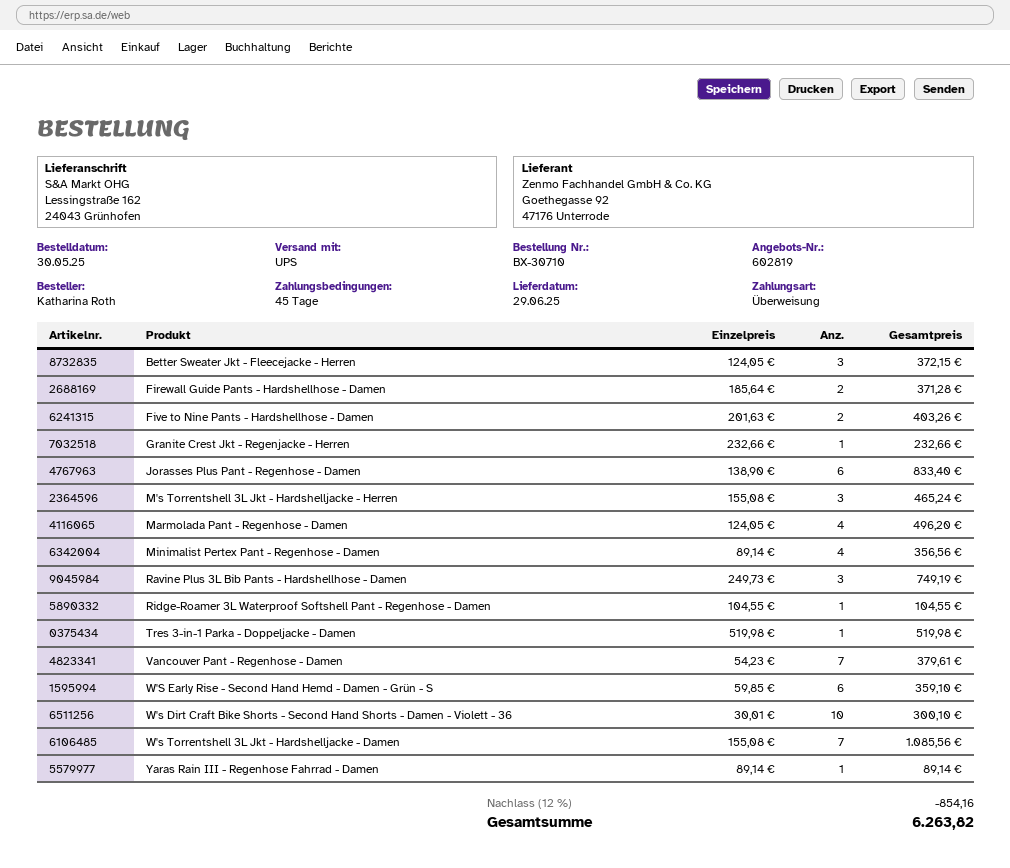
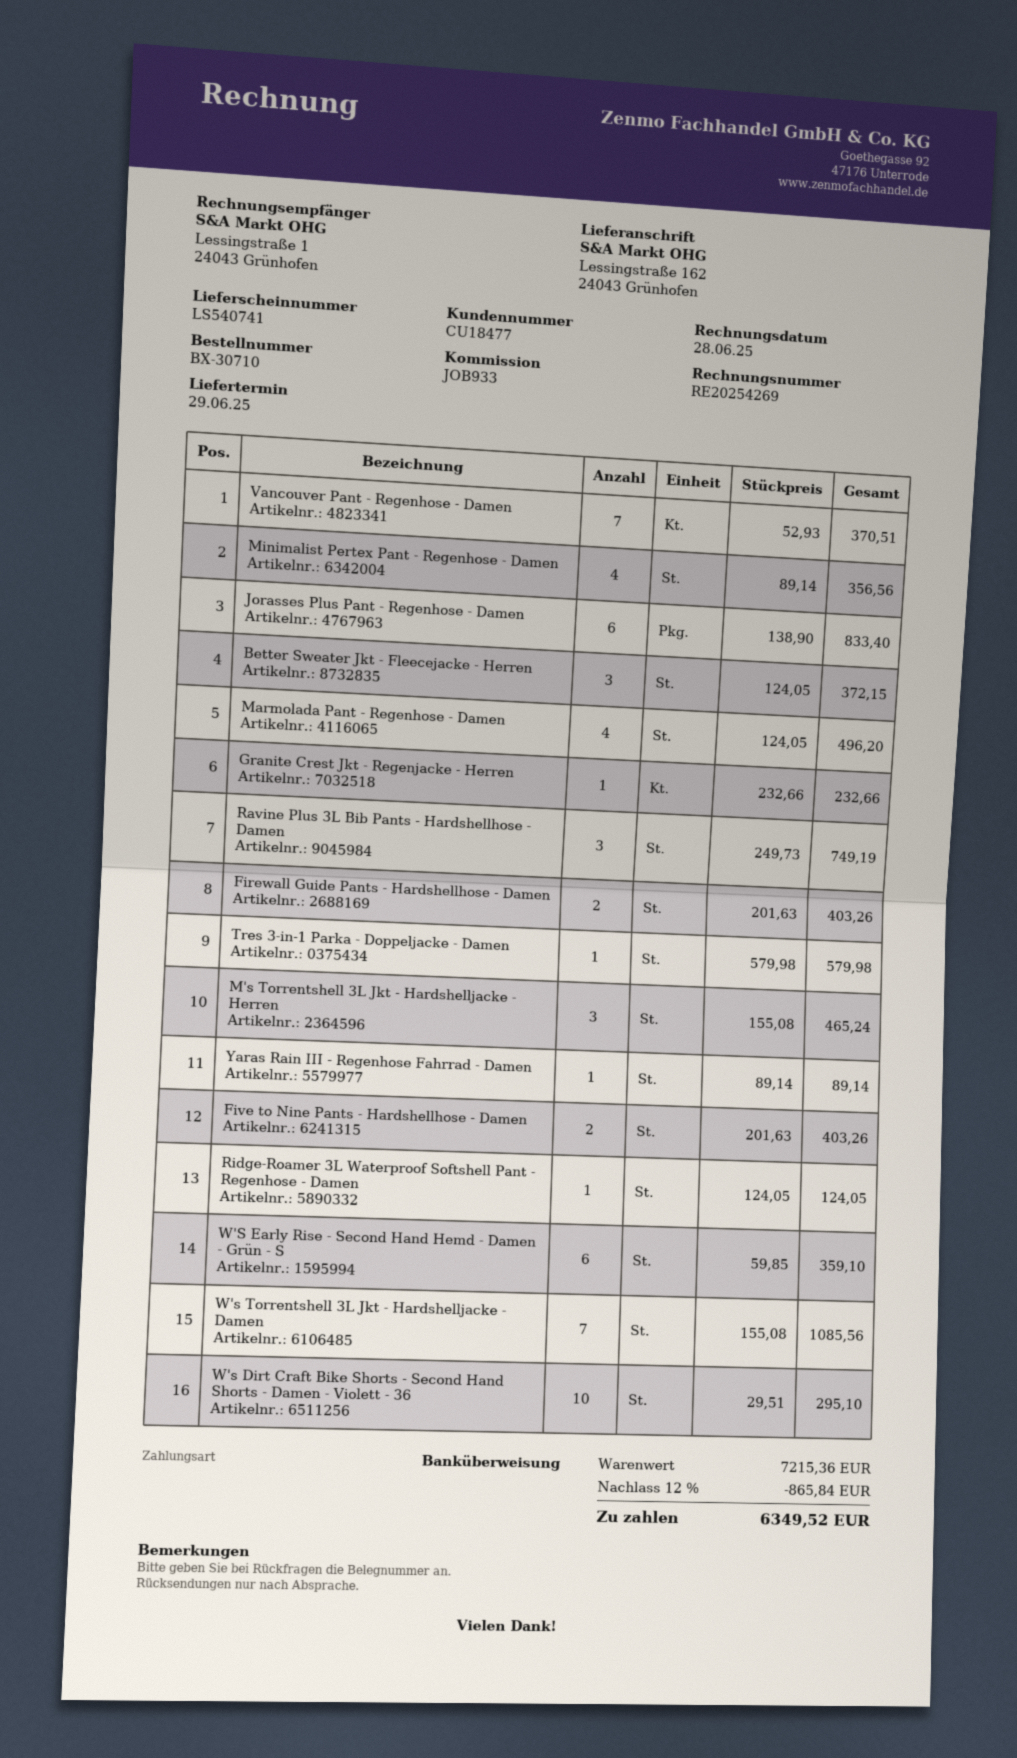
Firewall Guide Pants - Hardshellhose - Damen: 2 x 185.64 = 371.28 -> 2 x 201.63 = 403.26
Ridge-Roamer 3L Waterproof Softshell Pant - Regenhose - Damen: 1 x 104.55 = 104.55 -> 1 x 124.05 = 124.05
Tres 3-in-1 Parka - Doppeljacke - Damen: 1 x 519.98 = 519.98 -> 1 x 579.98 = 579.98
Vancouver Pant - Regenhose - Damen: 7 x 54.23 = 379.61 -> 7 x 52.93 = 370.51
W's Dirt Craft Bike Shorts - Second Hand Shorts - Damen - Violett - 36: 10 x 30.01 = 300.10 -> 10 x 29.51 = 295.10
discount: 12% = 854.16 -> 12% = 865.84
total: 6263.82 -> 6349.52

